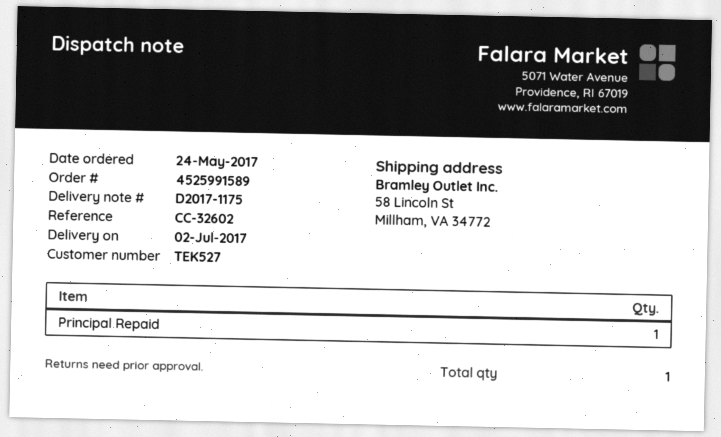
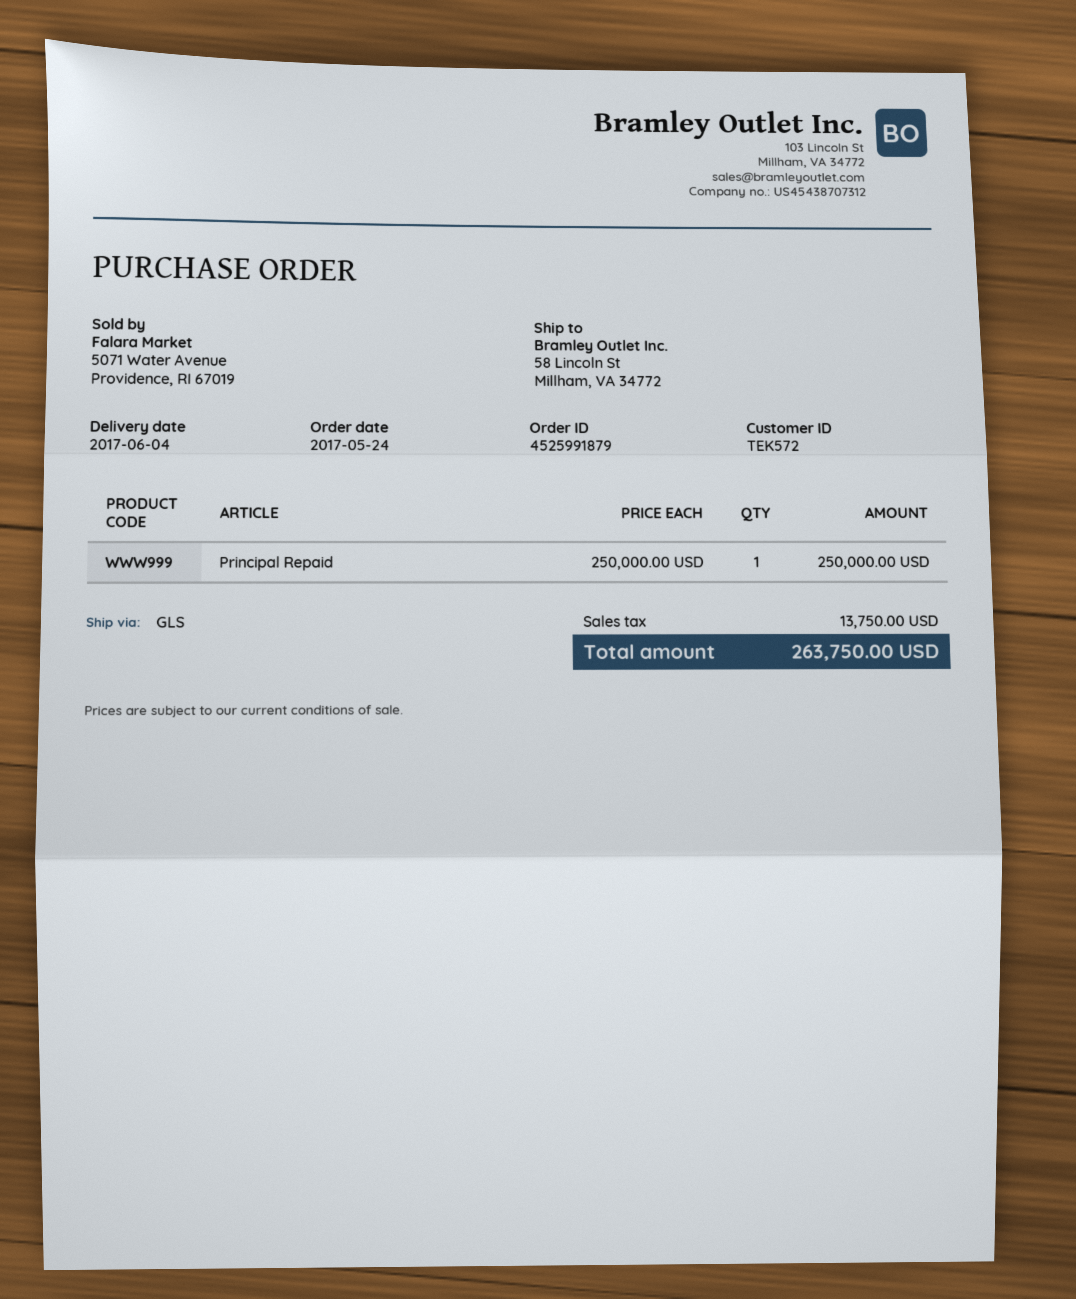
order number: 4525991589 -> 4525991879
delivery date: 2017-07-02 -> 2017-06-04
customer number: TEK527 -> TEK572

